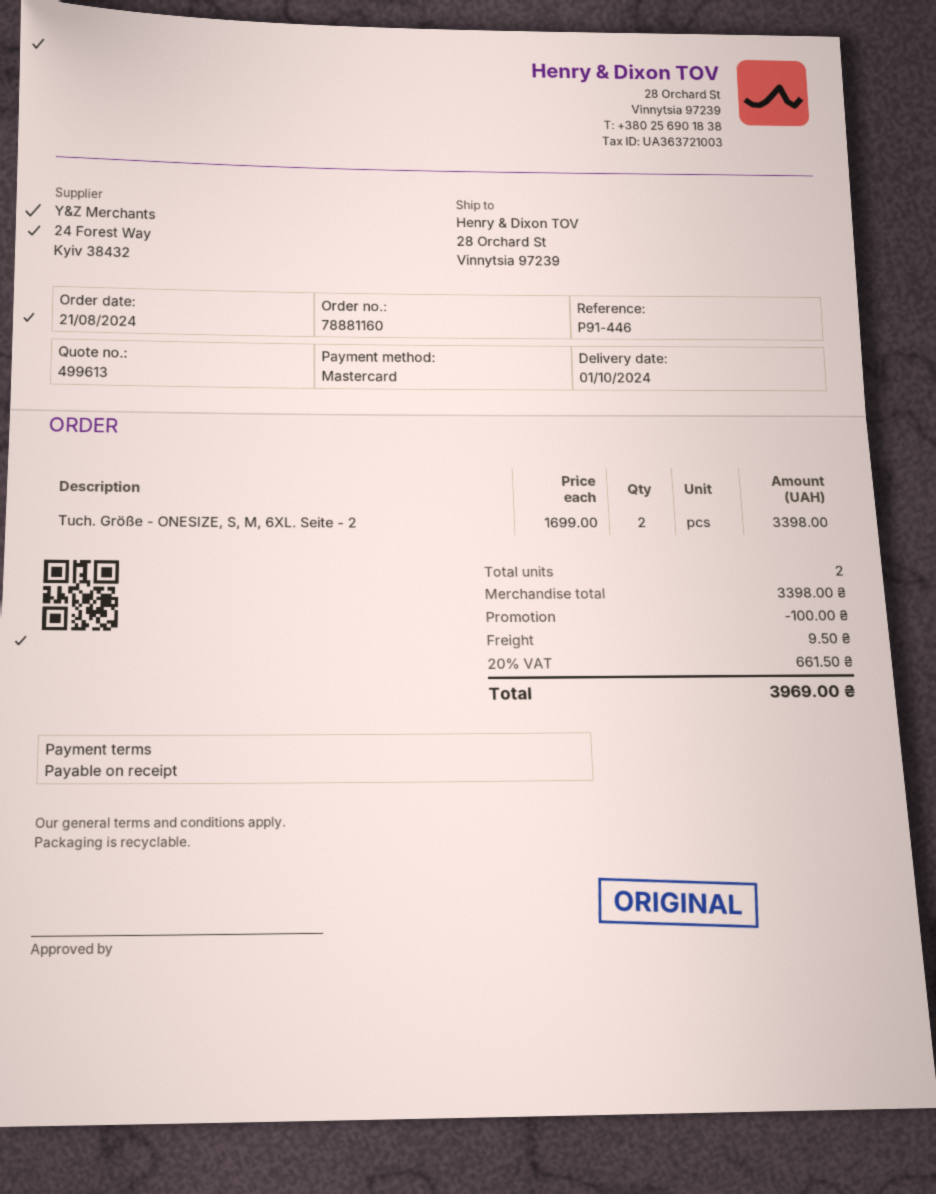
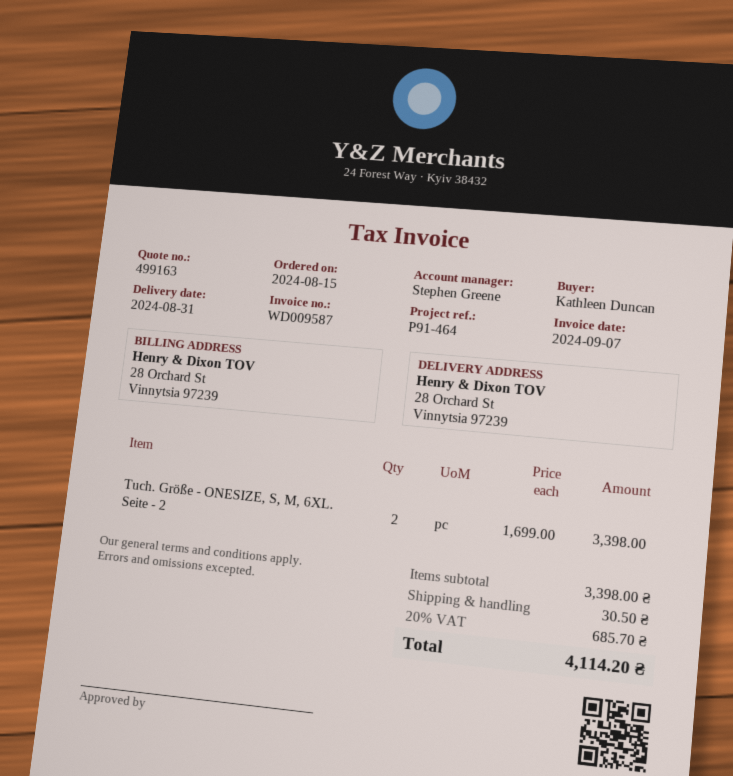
quote number: 499613 -> 499163
order date: 2024-08-21 -> 2024-08-15
delivery date: 2024-10-01 -> 2024-08-31
reference: P91-446 -> P91-464
discount: 100.00 -> none
shipping: 9.50 -> 30.50
tax: 20% = 661.50 -> 20% = 685.70
total: 3969.00 -> 4114.20

